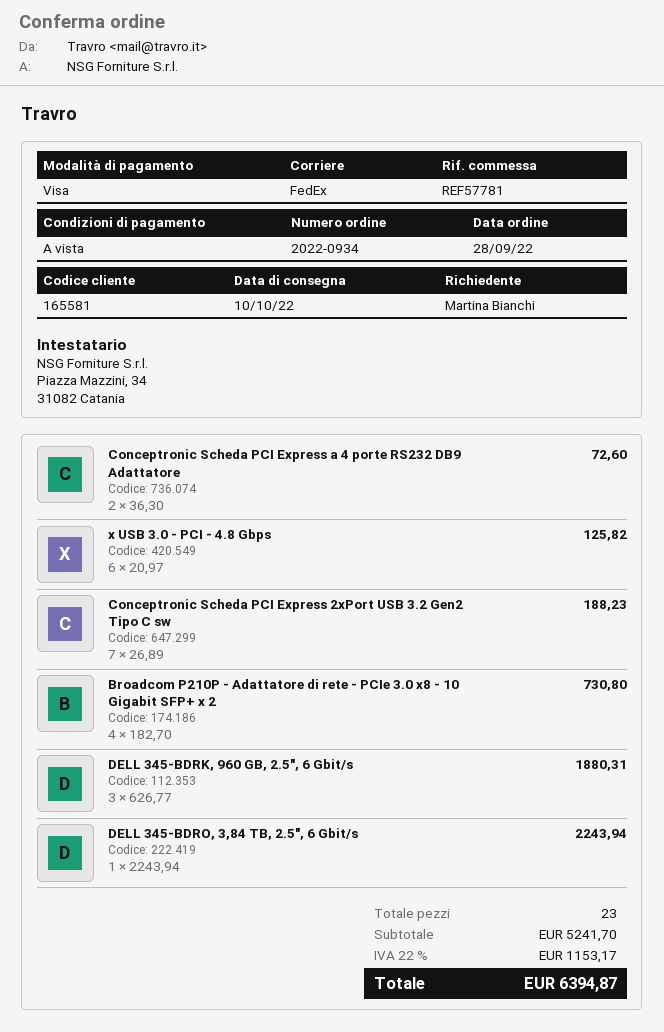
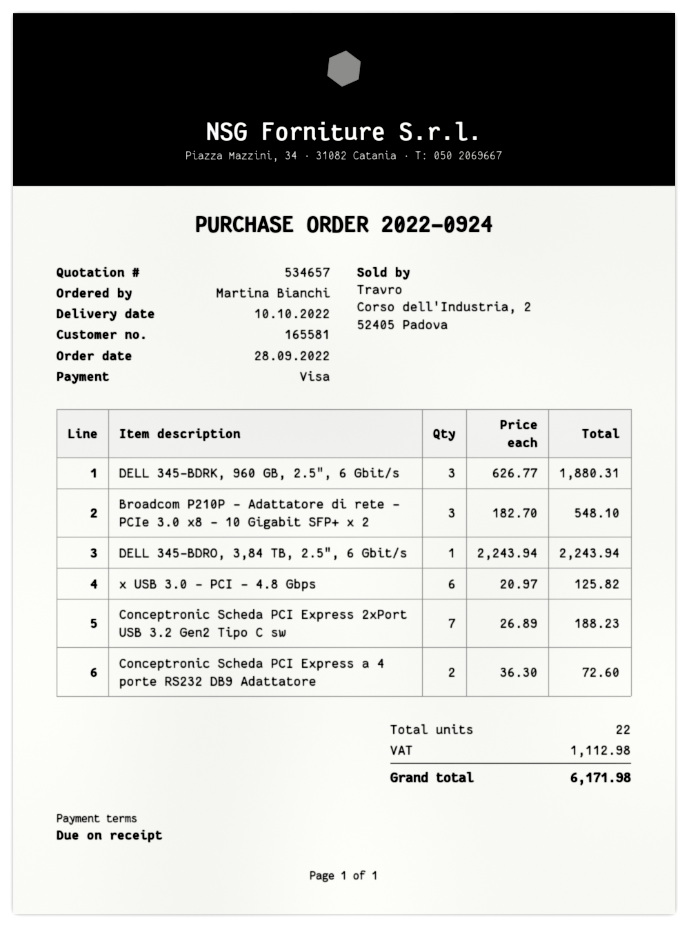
order number: 2022-0934 -> 2022-0924
Broadcom P210P - Adattatore di rete - PCIe 3.0 x8 - 10 Gigabit SFP+ x 2: 4 x 182.70 = 730.80 -> 3 x 182.70 = 548.10
total quantity: 23 -> 22
tax: 1153.17 -> 1112.98
total: 6394.87 -> 6171.98

